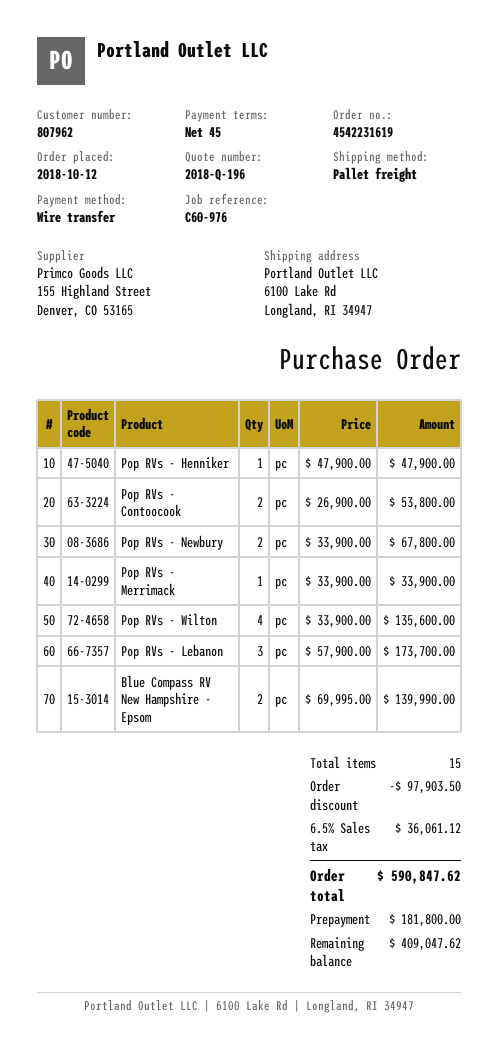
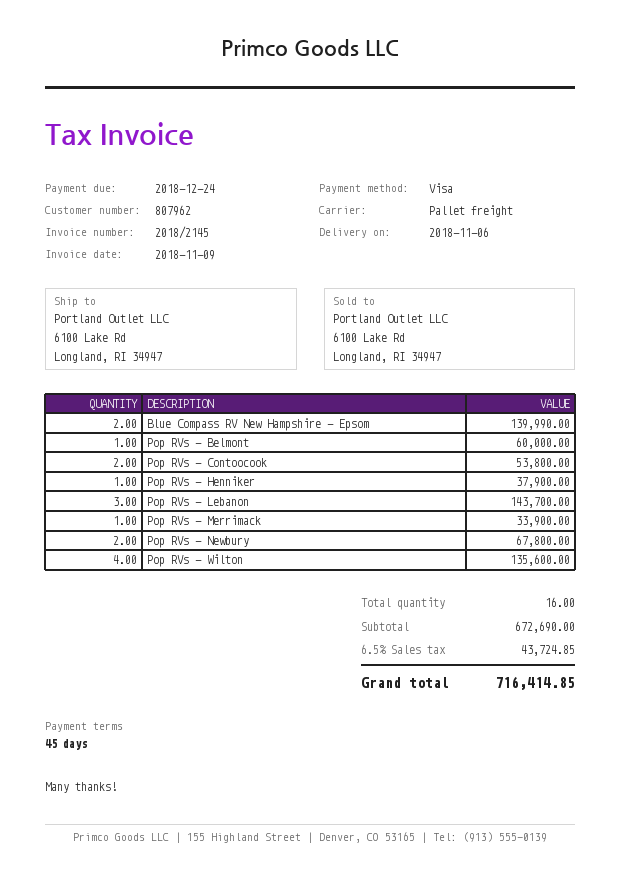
payment method: bank transfer -> Visa
Pop RVs - Henniker: 1 for 47900.00 -> 1 for 37900.00
Pop RVs - Lebanon: 3 for 173700.00 -> 3 for 143700.00
Pop RVs - Belmont: none -> 1 for 60000.00
total quantity: 15 -> 16
discount: 97903.50 -> none
tax: 6.5% = 36061.12 -> 6.5% = 43724.85
total: 590847.62 -> 716414.85

